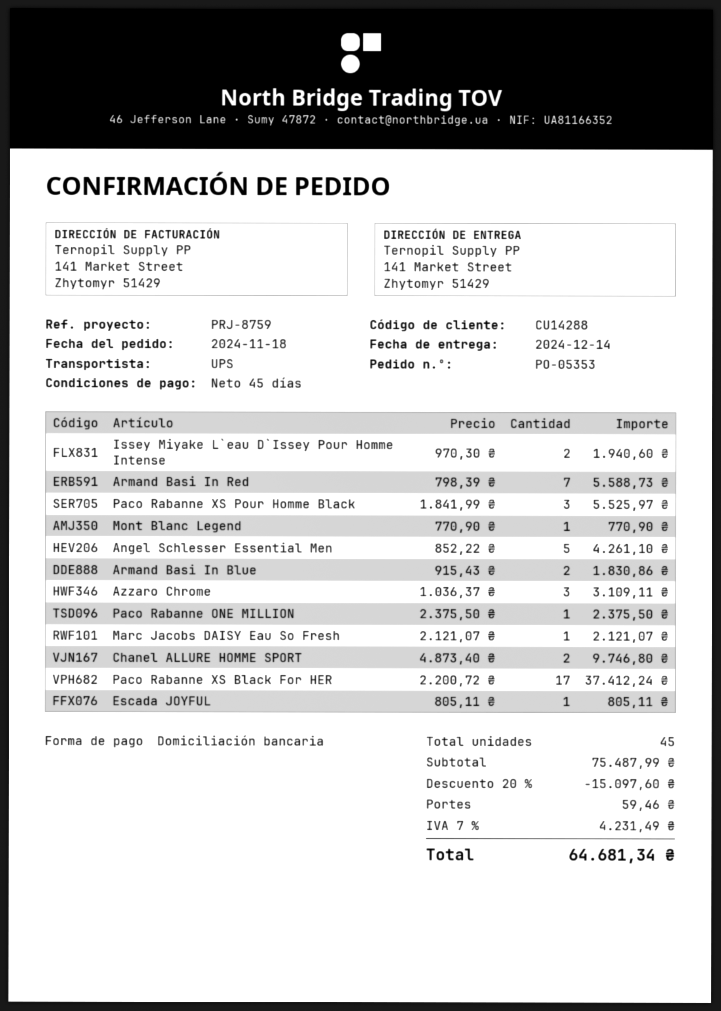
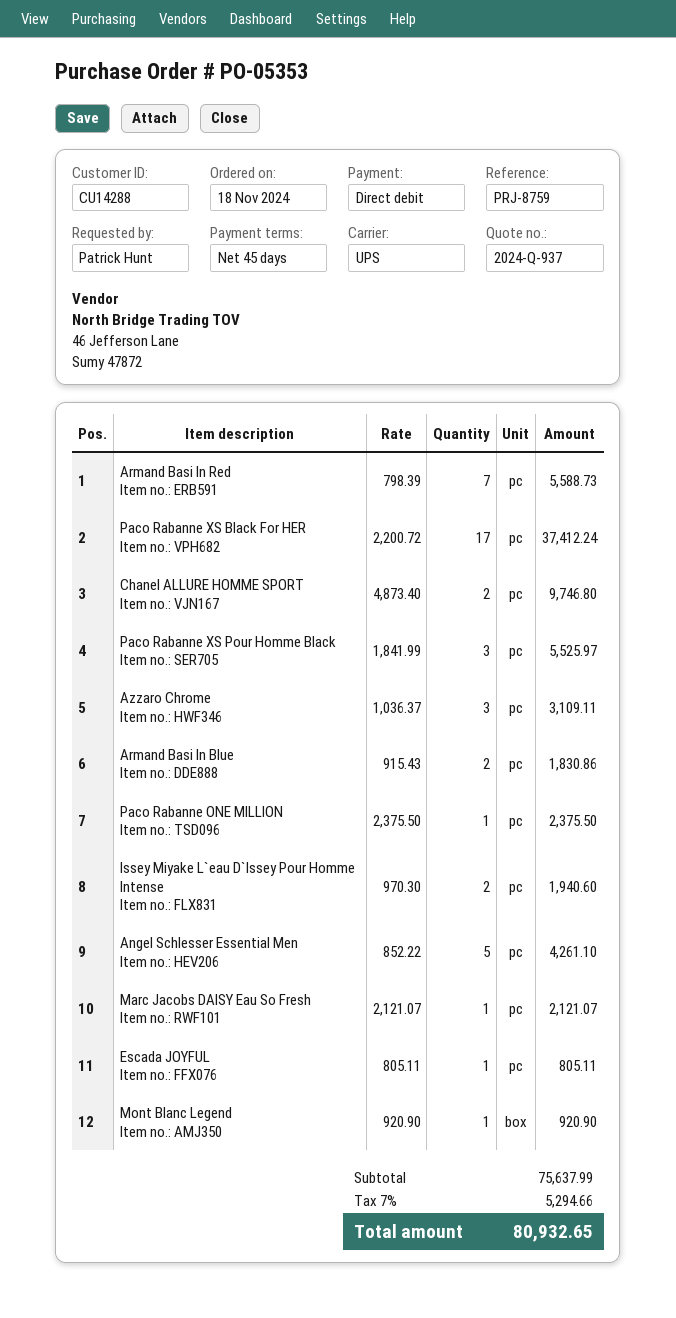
Mont Blanc Legend: 1 x 770.90 = 770.90 -> 1 x 920.90 = 920.90
subtotal: 75487.99 -> 75637.99
discount: 20% = 15097.60 -> none
shipping: 59.46 -> none
tax: 7% = 4231.49 -> 7% = 5294.66
total: 64681.34 -> 80932.65

